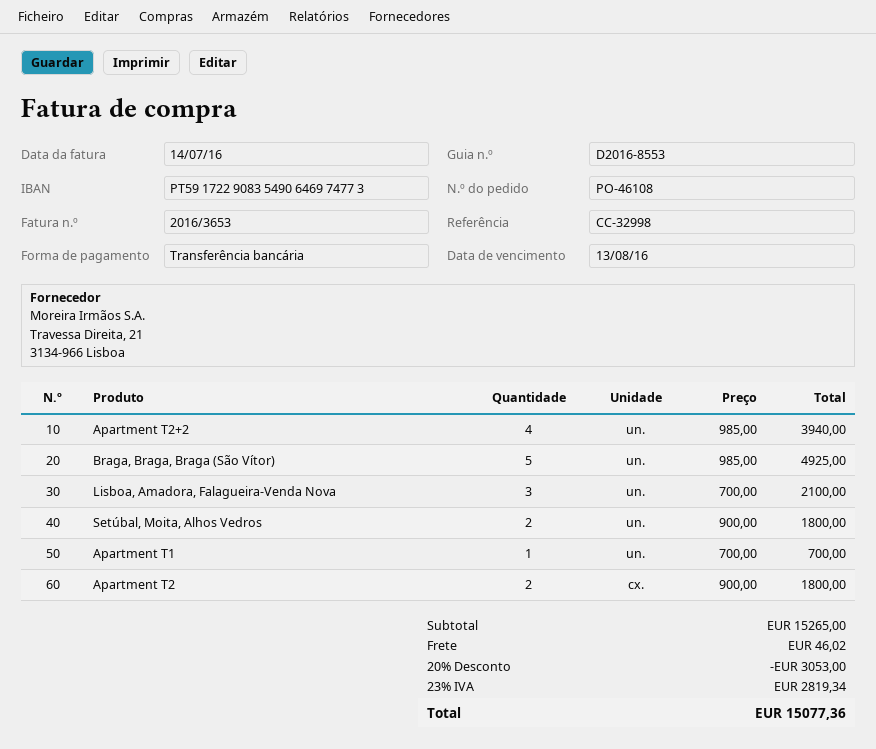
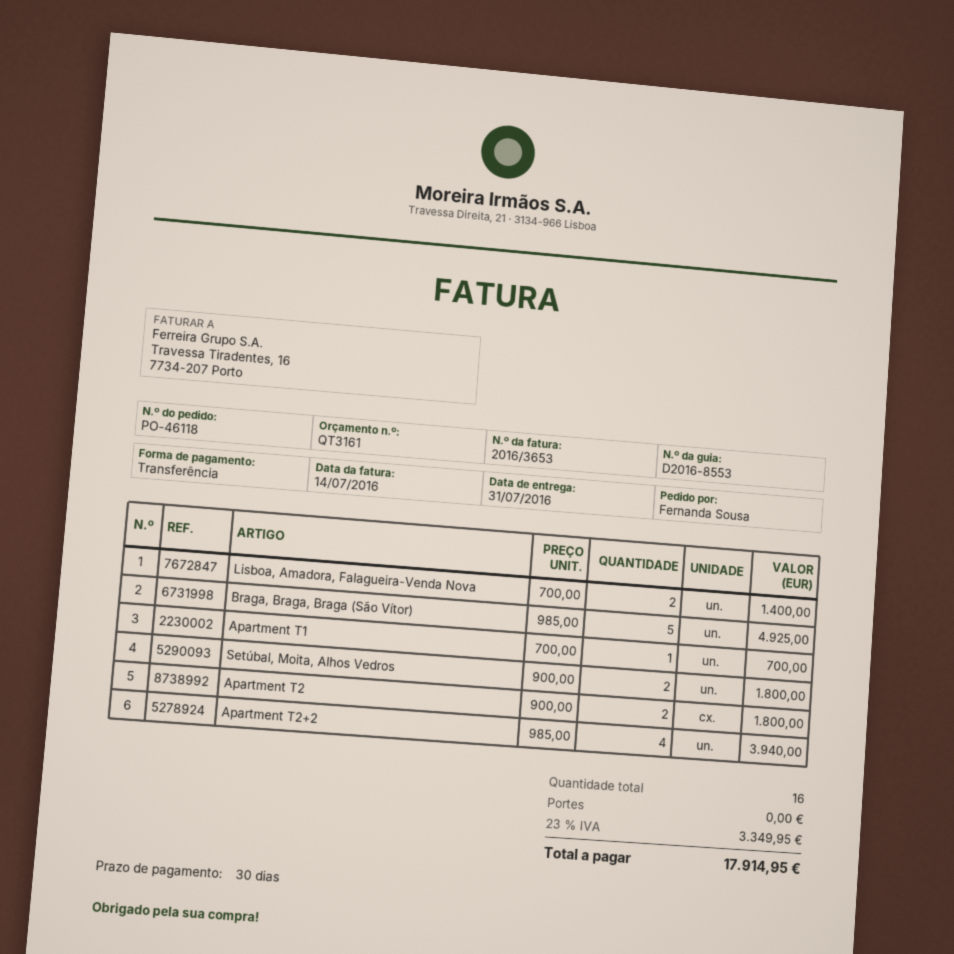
order number: PO-46108 -> PO-46118
Lisboa, Amadora, Falagueira-Venda Nova: 3 x 700.00 = 2100.00 -> 2 x 700.00 = 1400.00
discount: 20% = 3053.00 -> none
shipping: 46.02 -> 0.00
tax: 23% = 2819.34 -> 23% = 3349.95
total: 15077.36 -> 17914.95

